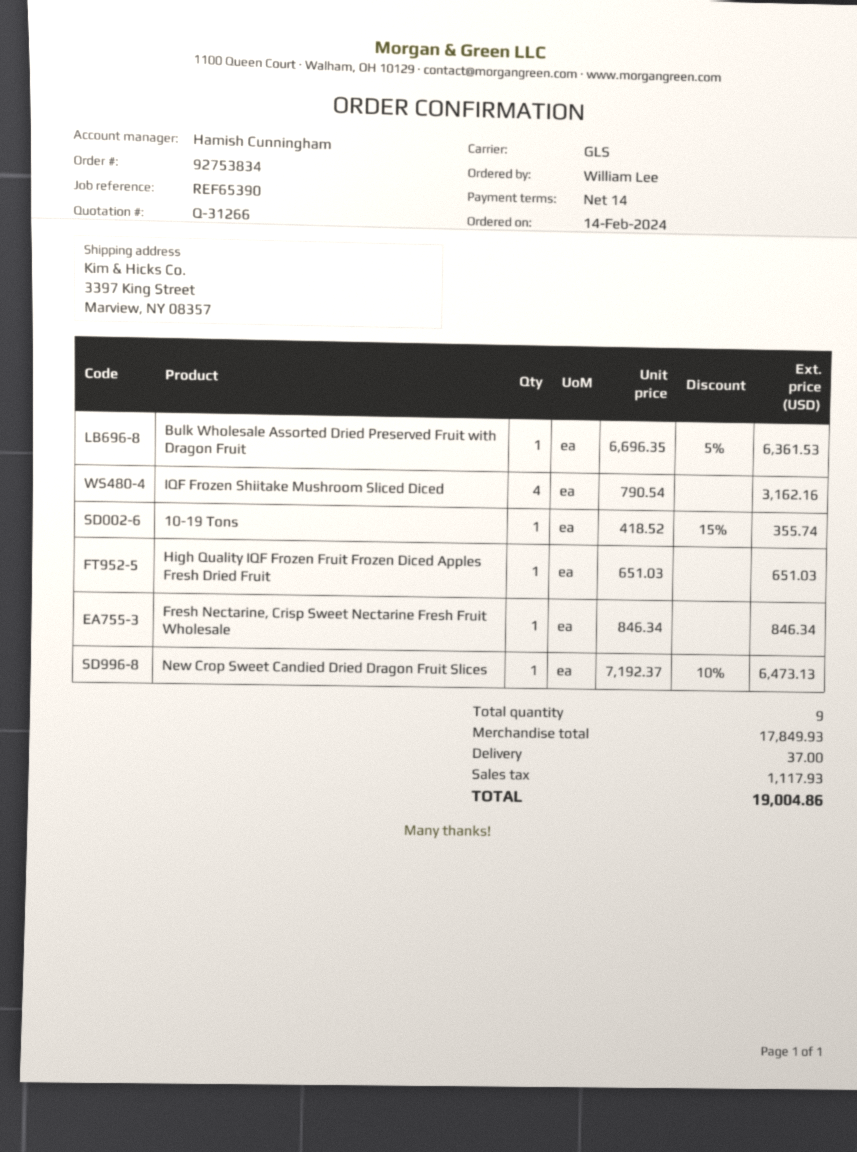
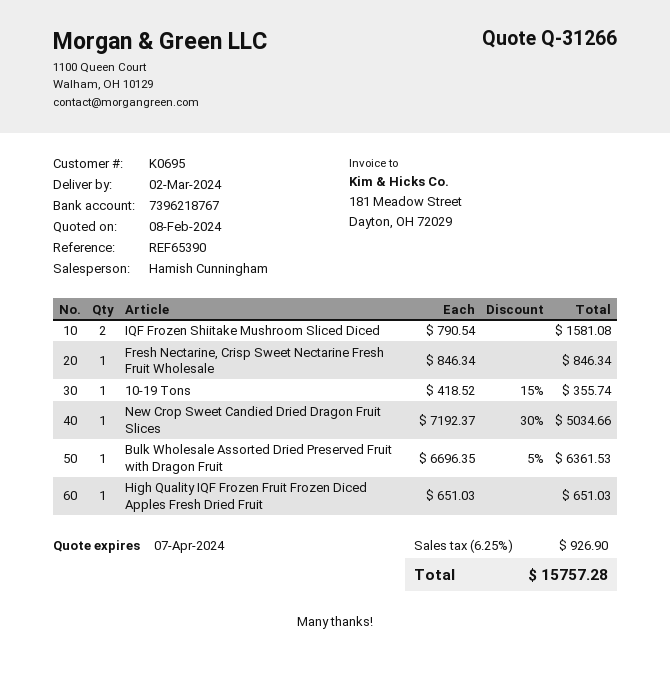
IQF Frozen Shiitake Mushroom Sliced Diced: 4 x 790.54 = 3162.16 -> 2 x 790.54 = 1581.08
New Crop Sweet Candied Dried Dragon Fruit Slices: 1 x 7192.37 - 10% = 6473.13 -> 1 x 7192.37 - 30% = 5034.66
shipping: 37.00 -> none
tax: 1117.93 -> 926.90
total: 19004.86 -> 15757.28

